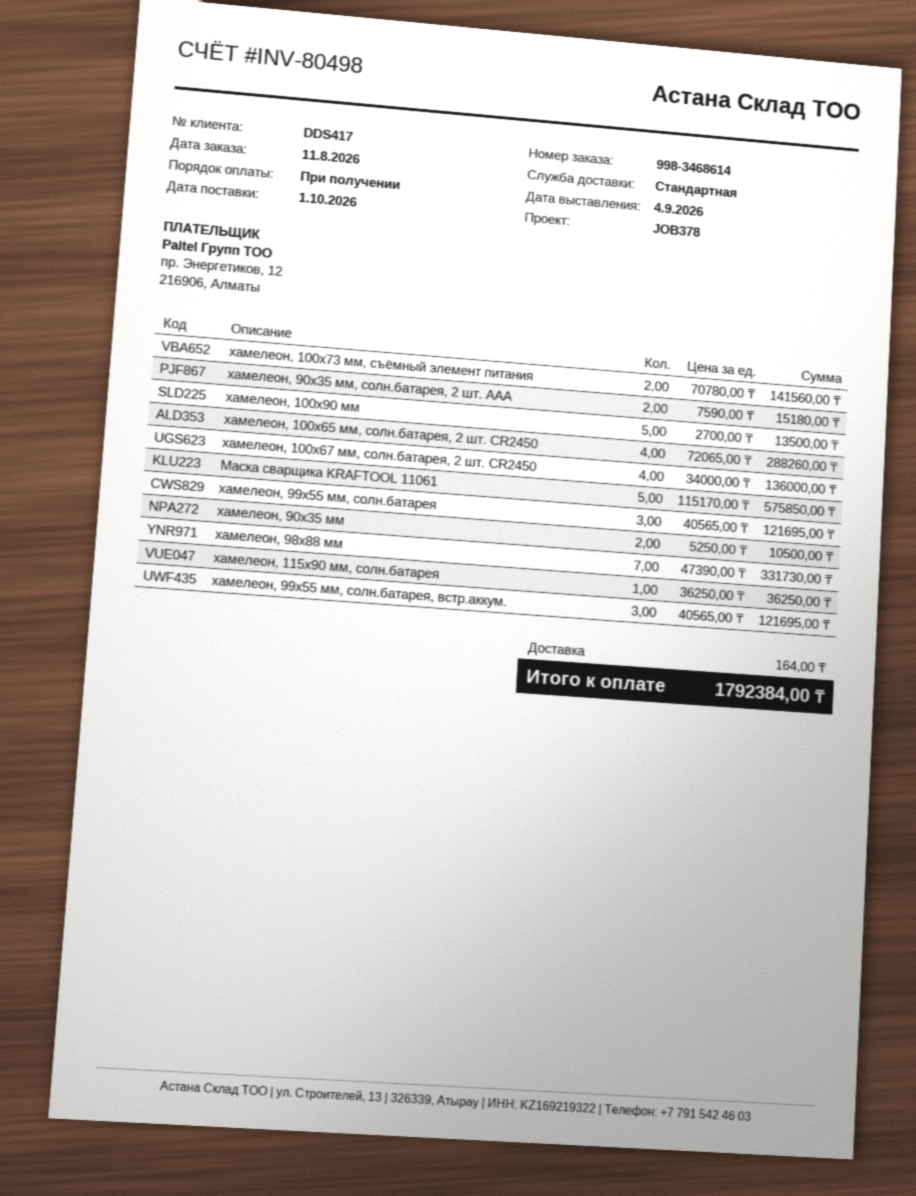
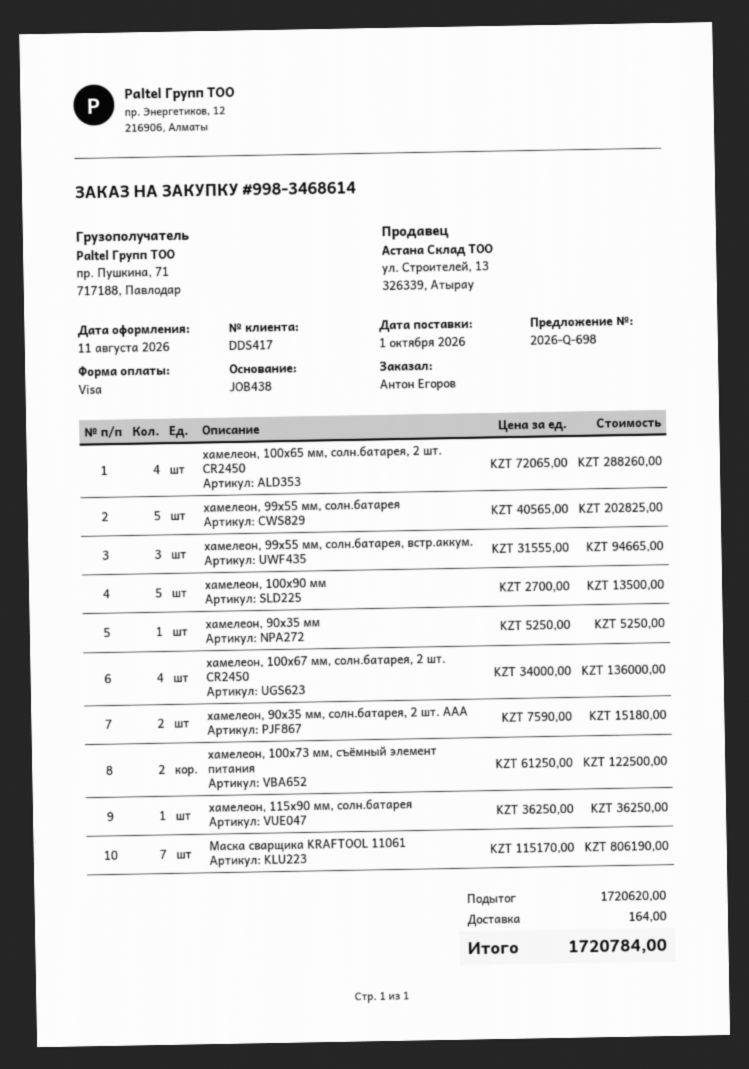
reference: JOB378 -> JOB438
хамелеон, 100х73 мм, съёмный элемент питания: 2 x 70780.00 = 141560.00 -> 2 x 61250.00 = 122500.00
Маска сварщика KRAFTOOL 11061: 5 x 115170.00 = 575850.00 -> 7 x 115170.00 = 806190.00
хамелеон, 99х55 мм, cолн.батарея: 3 x 40565.00 = 121695.00 -> 5 x 40565.00 = 202825.00
хамелеон, 90х35 мм: 2 x 5250.00 = 10500.00 -> 1 x 5250.00 = 5250.00
хамелеон, 98х88 мм: 7 x 47390.00 = 331730.00 -> none
хамелеон, 99х55 мм, cолн.батарея, встр.аккум.: 3 x 40565.00 = 121695.00 -> 3 x 31555.00 = 94665.00
total: 1792384.00 -> 1720784.00

